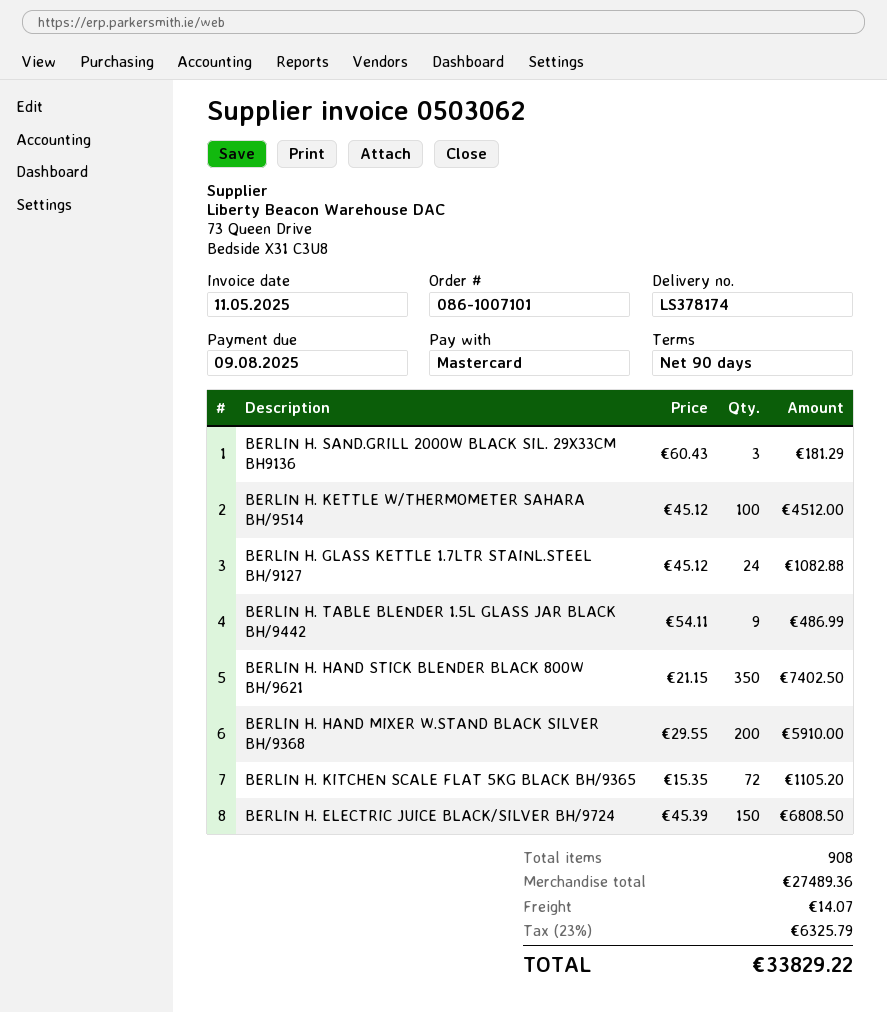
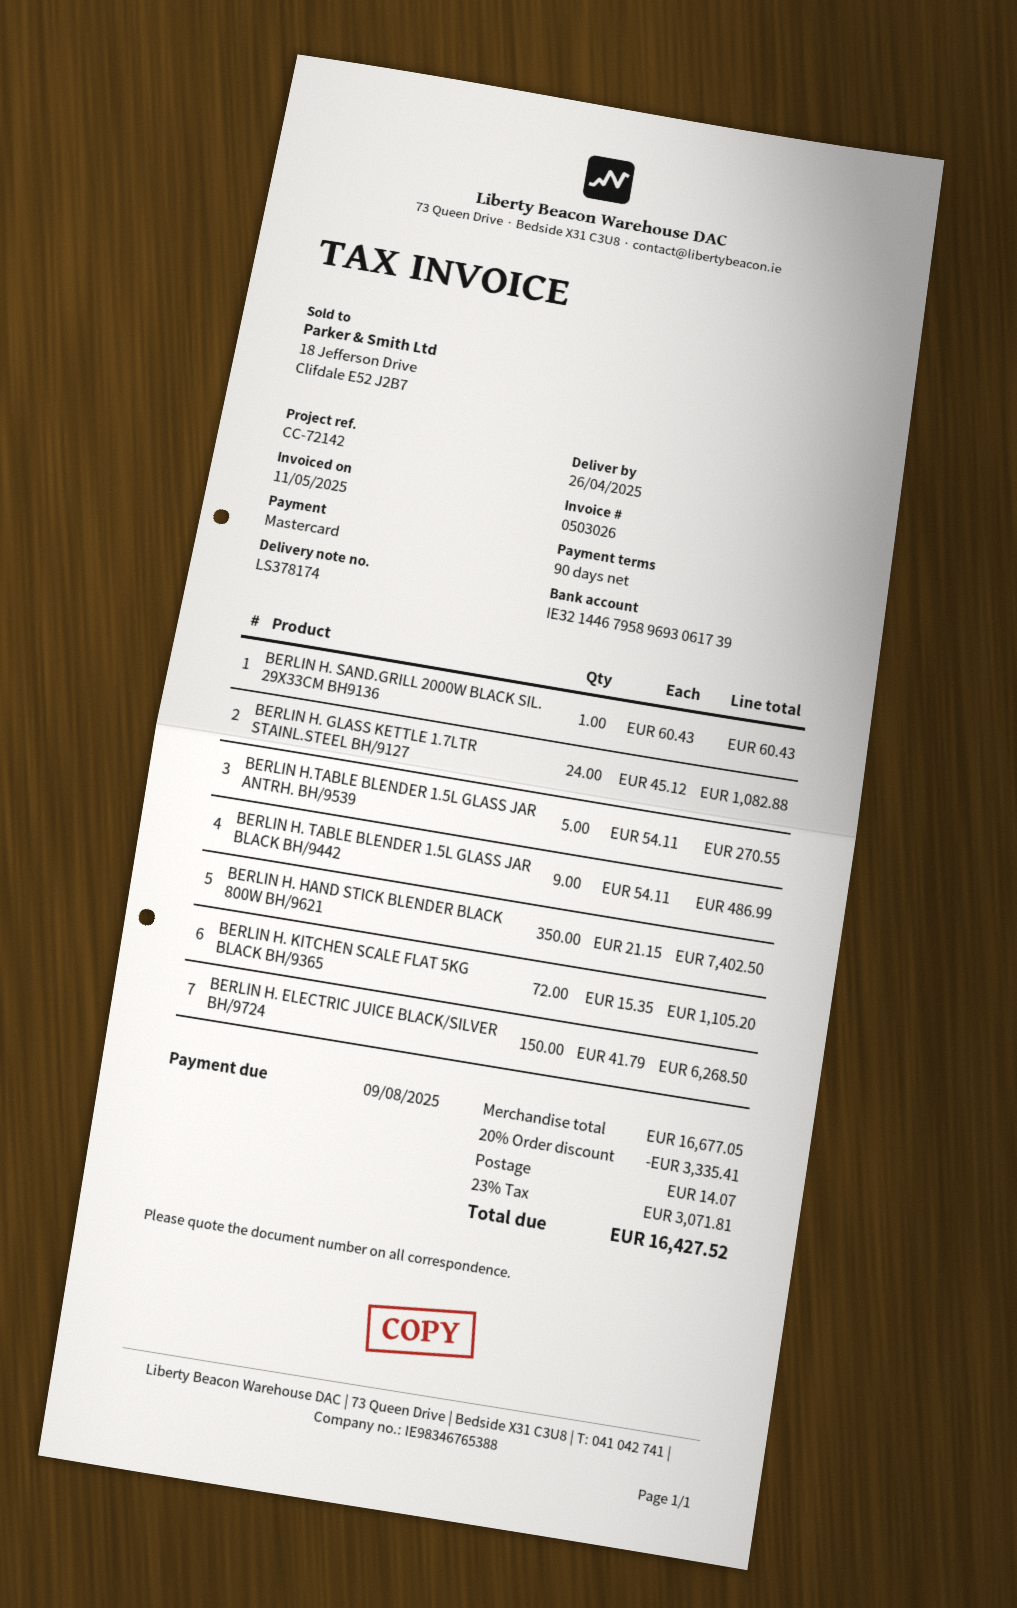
invoice number: 0503062 -> 0503026
BERLIN H. SAND.GRILL 2000W BLACK SIL. 29X33CM BH9136: 3 x 60.43 = 181.29 -> 1 x 60.43 = 60.43
BERLIN H. KETTLE W/THERMOMETER SAHARA BH/9514: 100 x 45.12 = 4512.00 -> none
BERLIN H. HAND MIXER W.STAND BLACK SILVER BH/9368: 200 x 29.55 = 5910.00 -> none
BERLIN H. ELECTRIC JUICE BLACK/SILVER BH/9724: 150 x 45.39 = 6808.50 -> 150 x 41.79 = 6268.50
BERLIN H.TABLE BLENDER 1.5L GLASS JAR ANTRH. BH/9539: none -> 5 x 54.11 = 270.55
subtotal: 27489.36 -> 16677.05
discount: none -> 20% = 3335.41
tax: 23% = 6325.79 -> 23% = 3071.81
total: 33829.22 -> 16427.52

